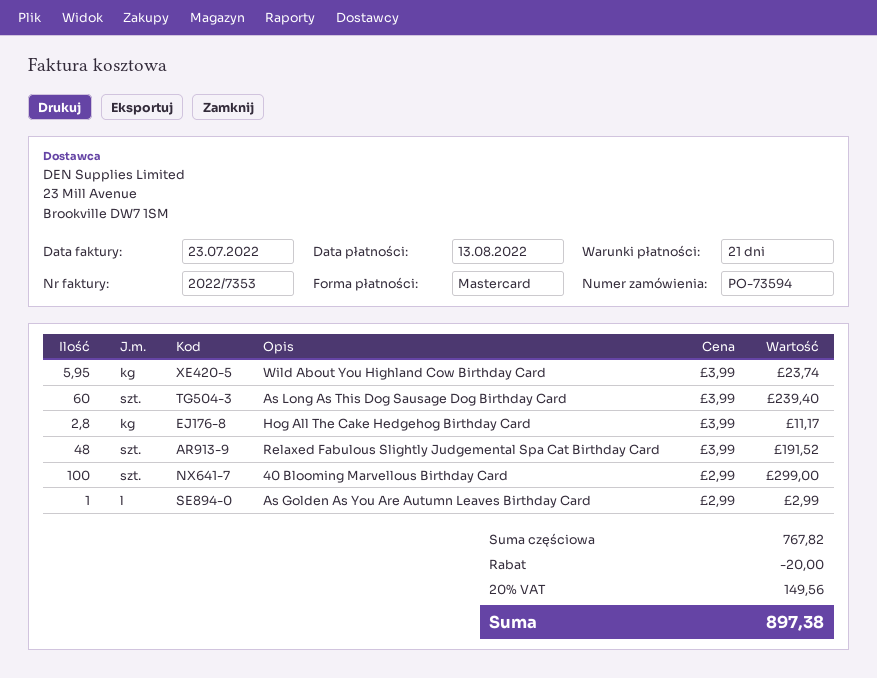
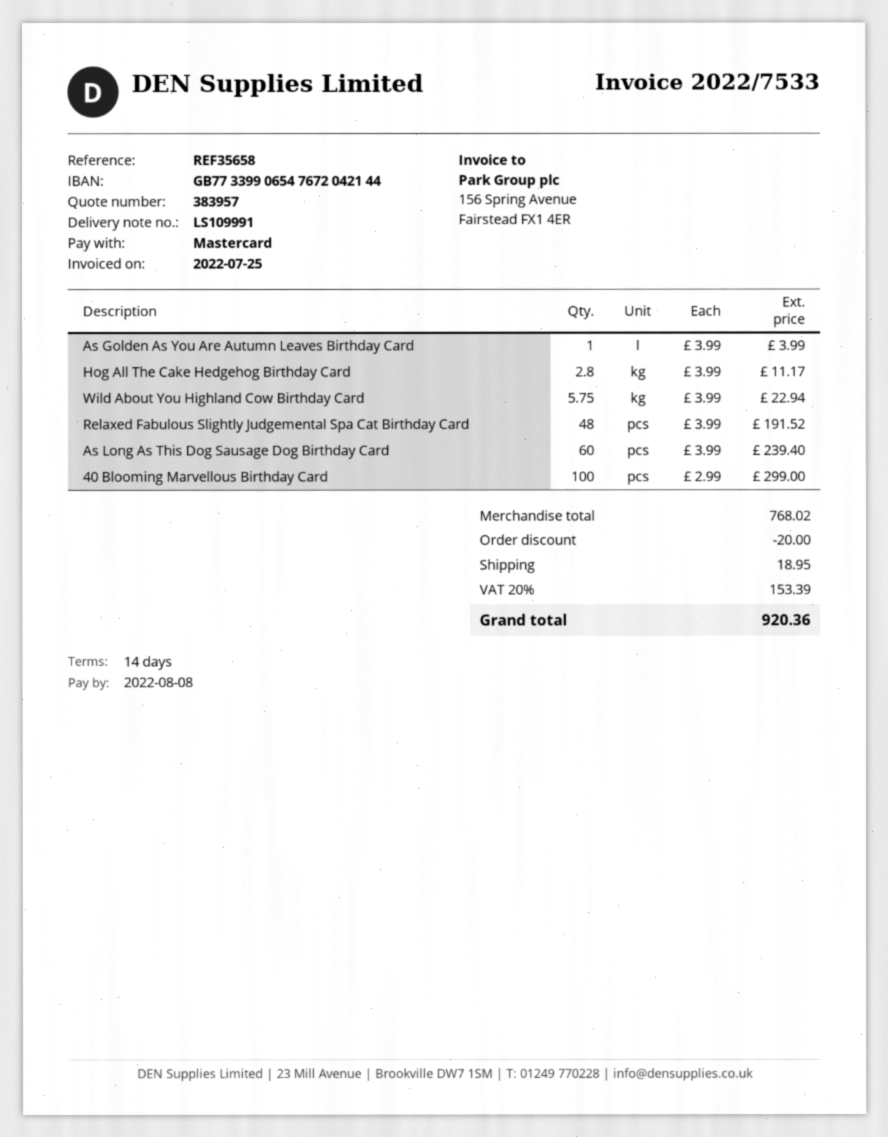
invoice number: 2022/7353 -> 2022/7533
invoice date: 2022-07-23 -> 2022-07-25
payment terms: 21 days -> 14 days
due date: 2022-08-13 -> 2022-08-08
Wild About You Highland Cow Birthday Card: 5.95 x 3.99 = 23.74 -> 5.75 x 3.99 = 22.94
As Golden As You Are Autumn Leaves Birthday Card: 1 x 2.99 = 2.99 -> 1 x 3.99 = 3.99
subtotal: 767.82 -> 768.02
shipping: none -> 18.95
tax: 20% = 149.56 -> 20% = 153.39
total: 897.38 -> 920.36

